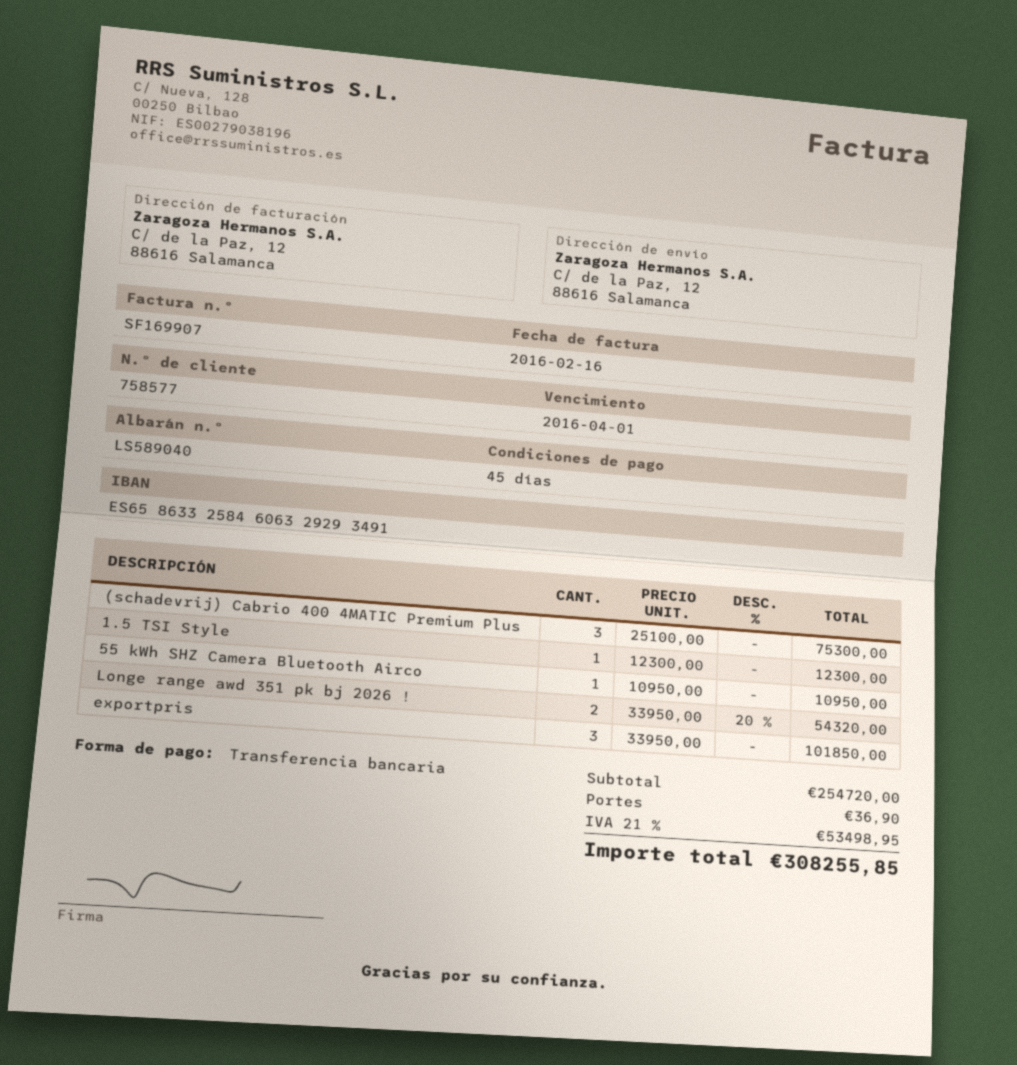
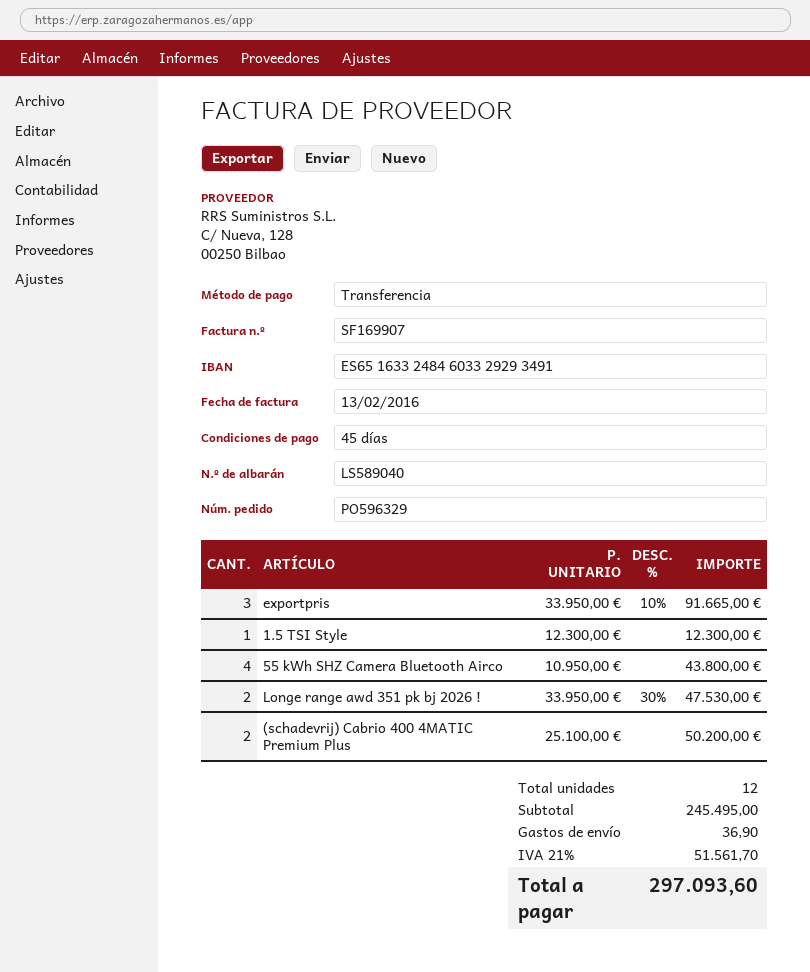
invoice date: 2016-02-16 -> 2016-02-13
bank account: ES6586332584606329293491 -> ES6516332484603329293491
(schadevrij) Cabrio 400 4MATIC Premium Plus: 3 x 25100.00 = 75300.00 -> 2 x 25100.00 = 50200.00
55 kWh SHZ Camera Bluetooth Airco: 1 x 10950.00 = 10950.00 -> 4 x 10950.00 = 43800.00
Longe range awd 351 pk bj 2026 !: 2 x 33950.00 - 20% = 54320.00 -> 2 x 33950.00 - 30% = 47530.00
exportpris: 3 x 33950.00 = 101850.00 -> 3 x 33950.00 - 10% = 91665.00
subtotal: 254720.00 -> 245495.00
tax: 21% = 53498.95 -> 21% = 51561.70
total: 308255.85 -> 297093.60

